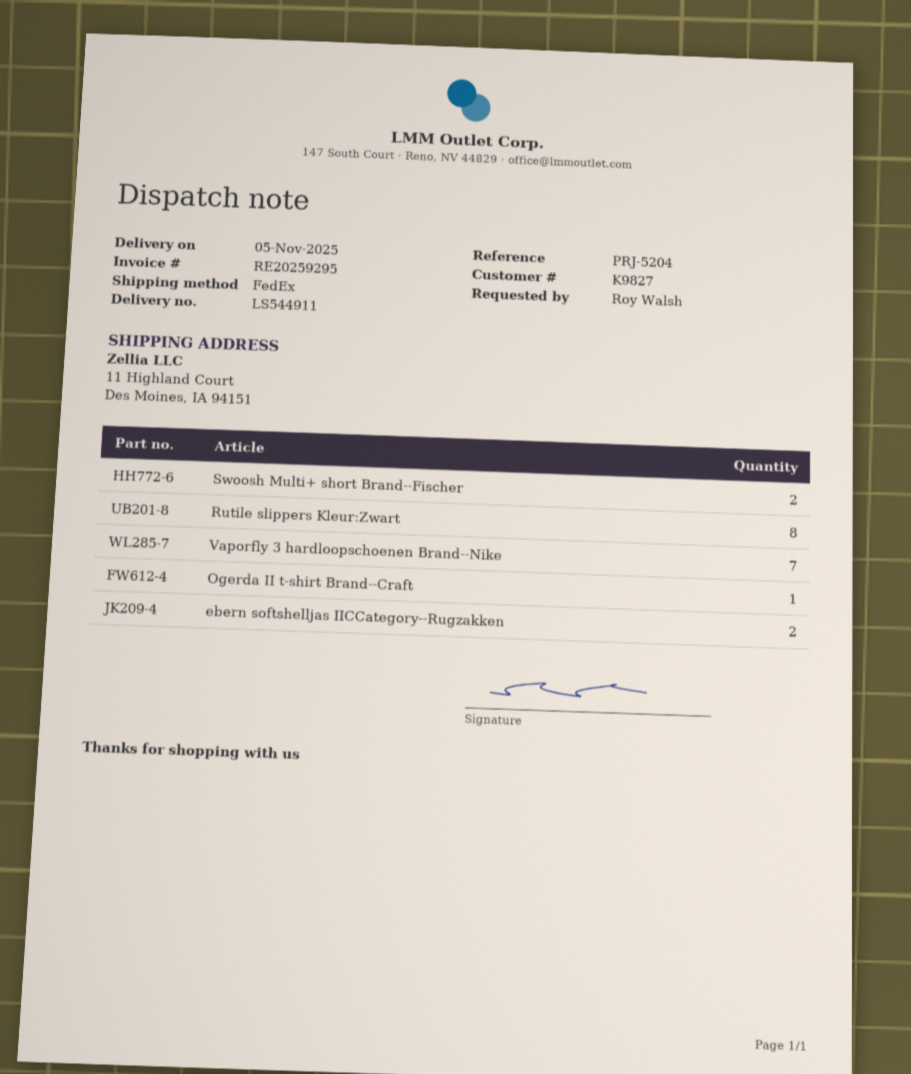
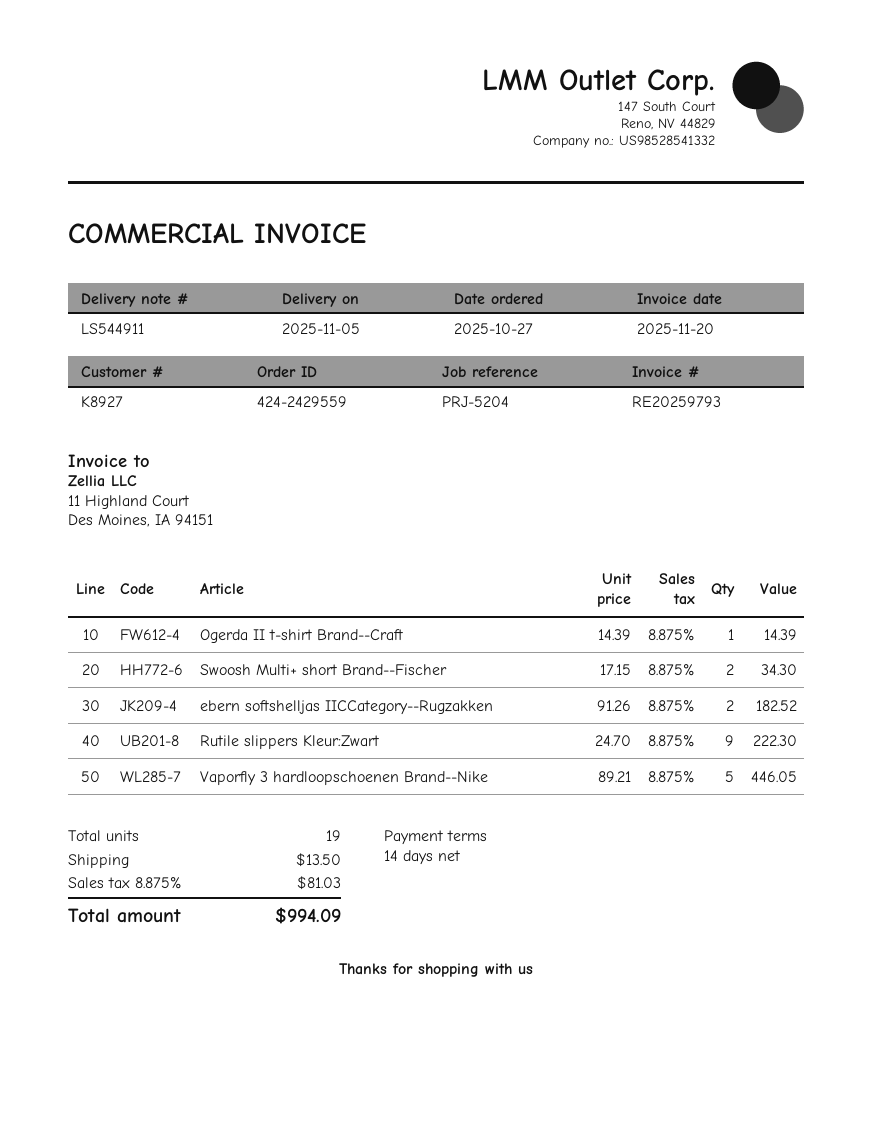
invoice number: RE20259295 -> RE20259793
customer number: K9827 -> K8927
Rutile slippers Kleur:Zwart: 8 -> 9
Vaporfly 3 hardloopschoenen Brand--Nike: 7 -> 5

